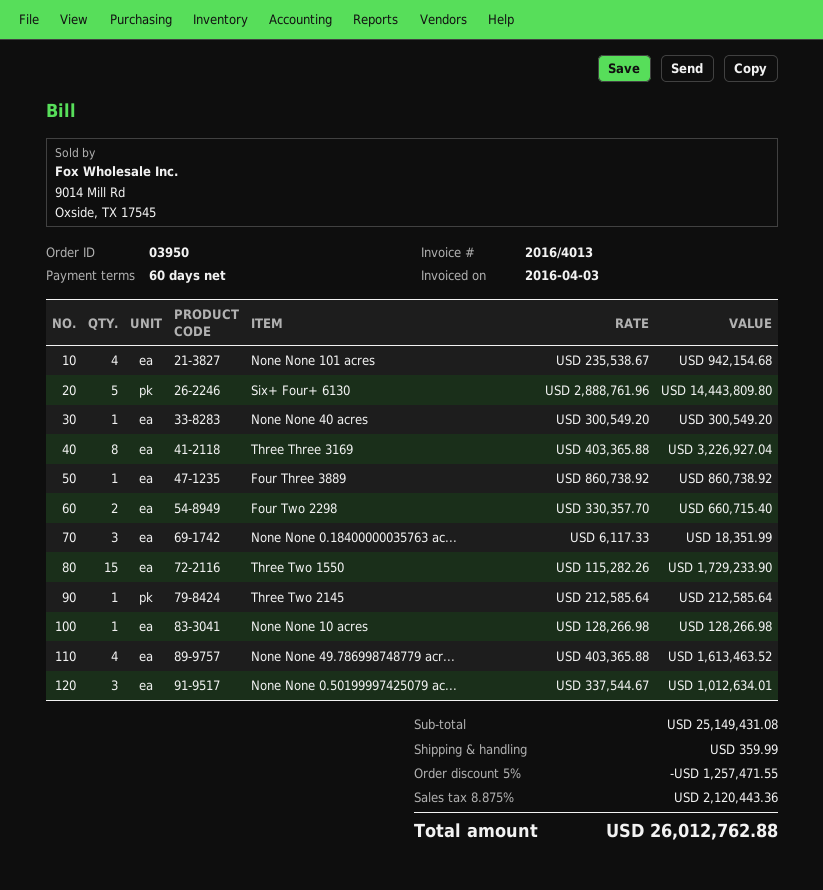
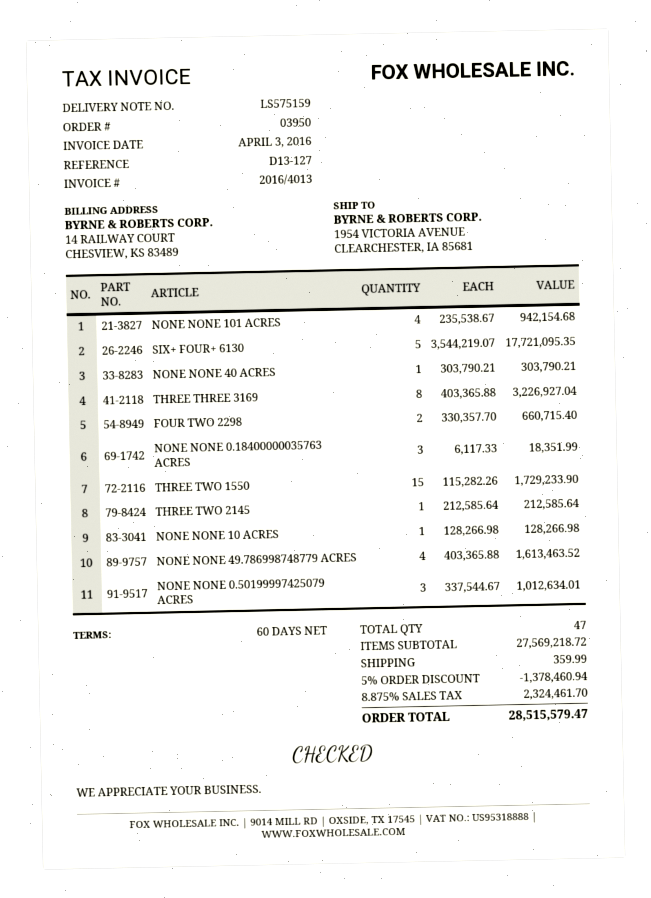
Six+ Four+ 6130: 5 x 2888761.96 = 14443809.80 -> 5 x 3544219.07 = 17721095.35
None None 40 acres: 1 x 300549.20 = 300549.20 -> 1 x 303790.21 = 303790.21
Four Three 3889: 1 x 860738.92 = 860738.92 -> none
subtotal: 25149431.08 -> 27569218.72
discount: 5% = 1257471.55 -> 5% = 1378460.94
tax: 8.875% = 2120443.36 -> 8.875% = 2324461.70
total: 26012762.88 -> 28515579.47

